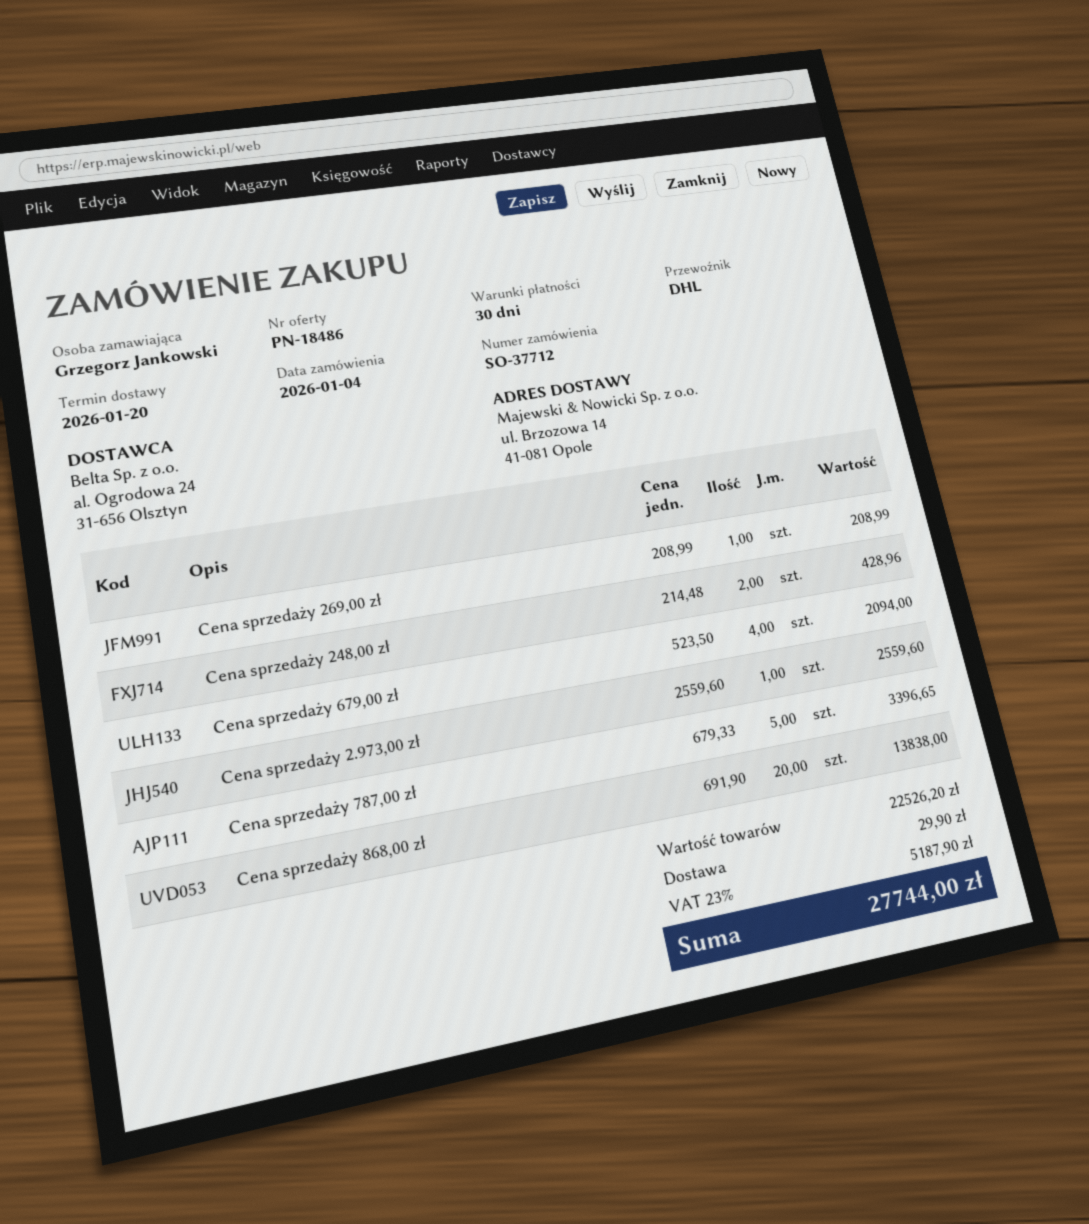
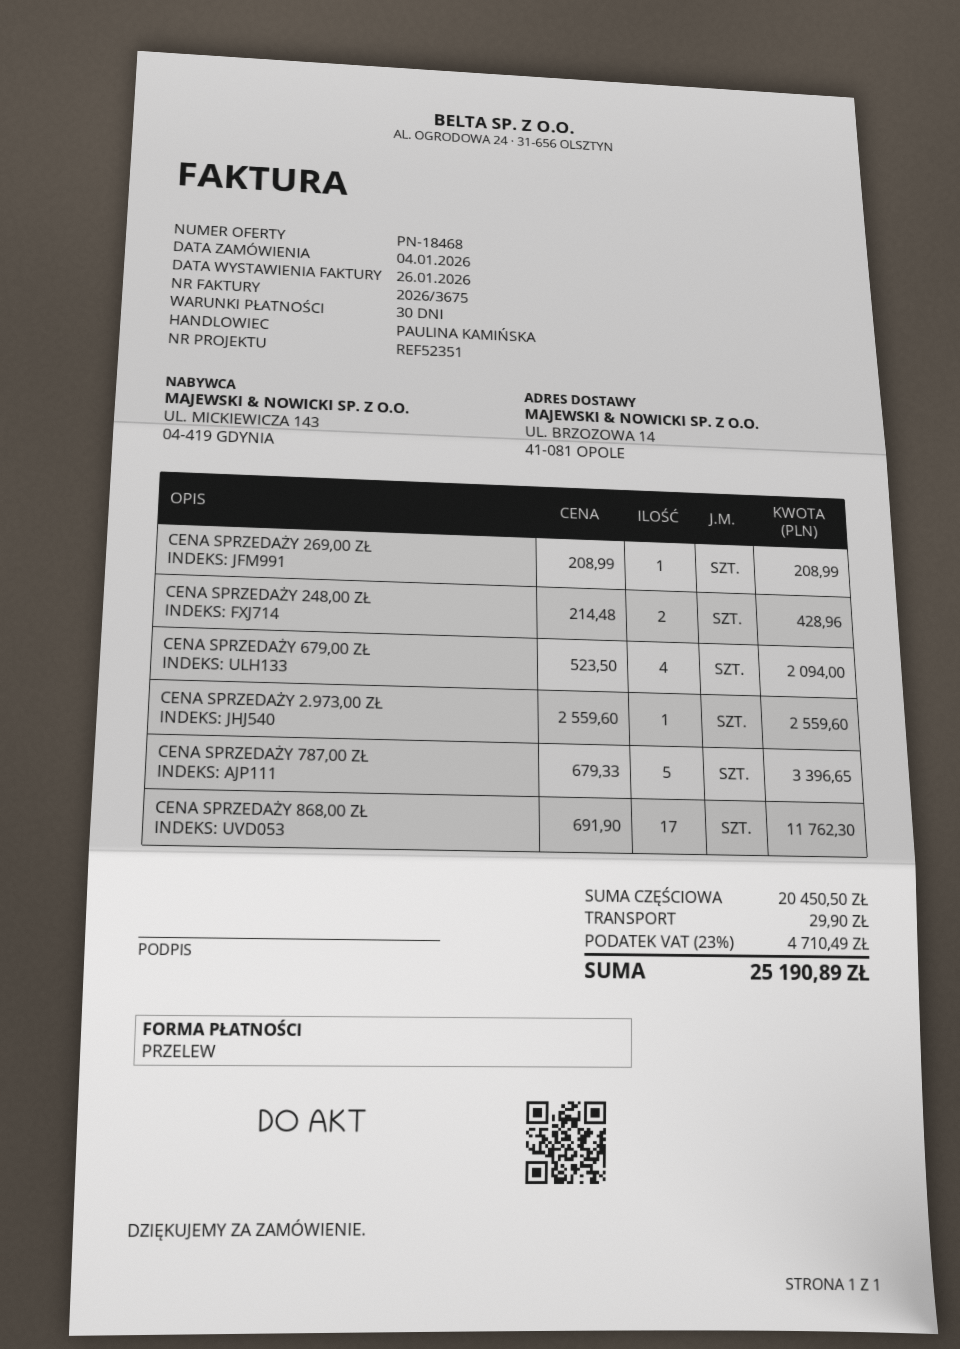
quote number: PN-18486 -> PN-18468
Cena sprzedaży 868,00 zł: 20 x 691.90 = 13838.00 -> 17 x 691.90 = 11762.30
subtotal: 22526.20 -> 20450.50
tax: 23% = 5187.90 -> 23% = 4710.49
total: 27744.00 -> 25190.89

